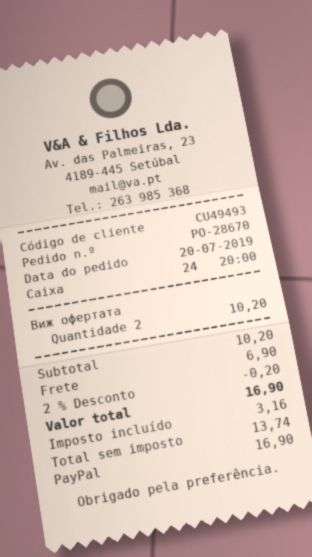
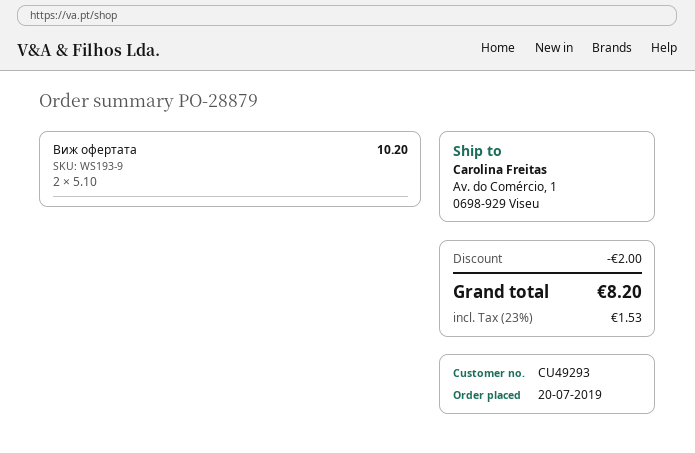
order number: PO-28670 -> PO-28879
customer number: CU49493 -> CU49293
discount: 0.20 -> 2.00
shipping: 6.90 -> none
tax: 3.16 -> 1.53
total: 16.90 -> 8.20

